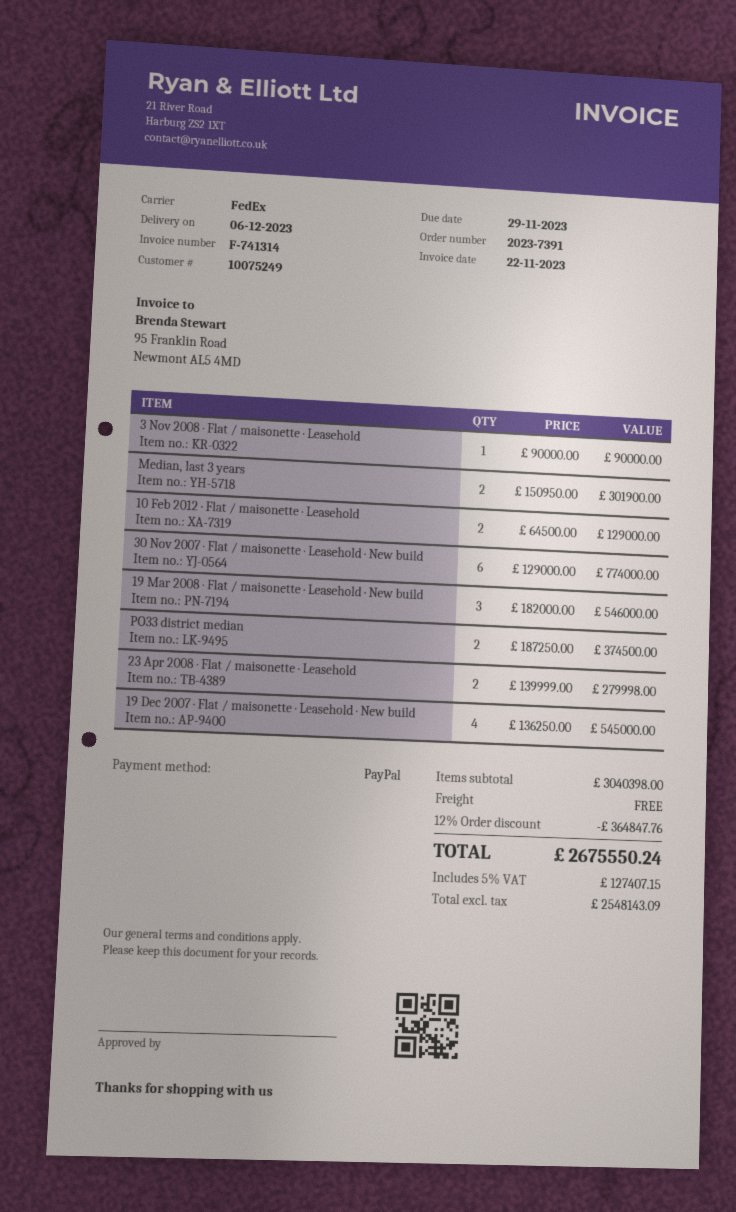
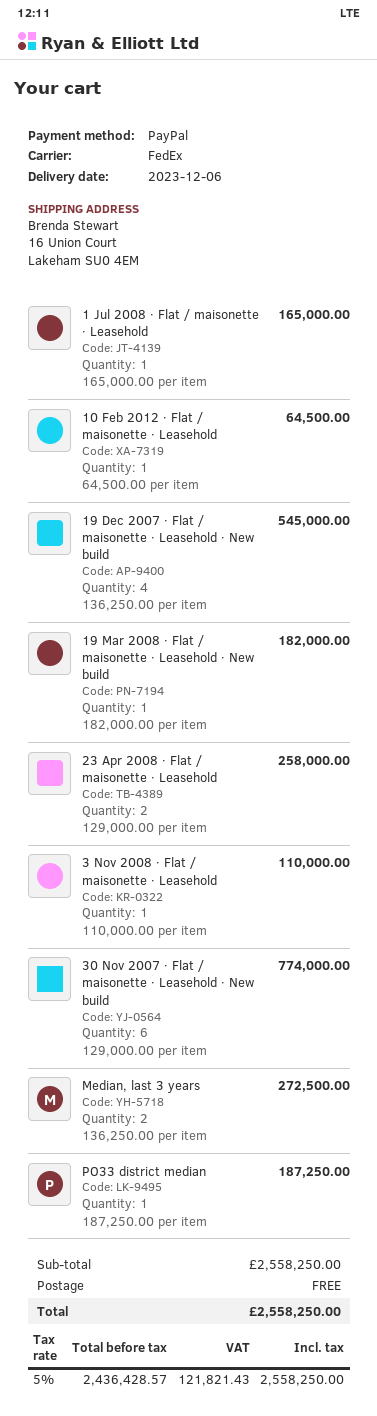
3 Nov 2008 · Flat / maisonette · Leasehold: 1 x 90000.00 = 90000.00 -> 1 x 110000.00 = 110000.00
Median, last 3 years: 2 x 150950.00 = 301900.00 -> 2 x 136250.00 = 272500.00
10 Feb 2012 · Flat / maisonette · Leasehold: 2 x 64500.00 = 129000.00 -> 1 x 64500.00 = 64500.00
19 Mar 2008 · Flat / maisonette · Leasehold · New build: 3 x 182000.00 = 546000.00 -> 1 x 182000.00 = 182000.00
PO33 district median: 2 x 187250.00 = 374500.00 -> 1 x 187250.00 = 187250.00
23 Apr 2008 · Flat / maisonette · Leasehold: 2 x 139999.00 = 279998.00 -> 2 x 129000.00 = 258000.00
1 Jul 2008 · Flat / maisonette · Leasehold: none -> 1 x 165000.00 = 165000.00
subtotal: 3040398.00 -> 2558250.00
discount: 12% = 364847.76 -> none
net: 2548143.09 -> 2436428.57
tax: 5% = 127407.15 -> 5% = 121821.43
total: 2675550.24 -> 2558250.00

